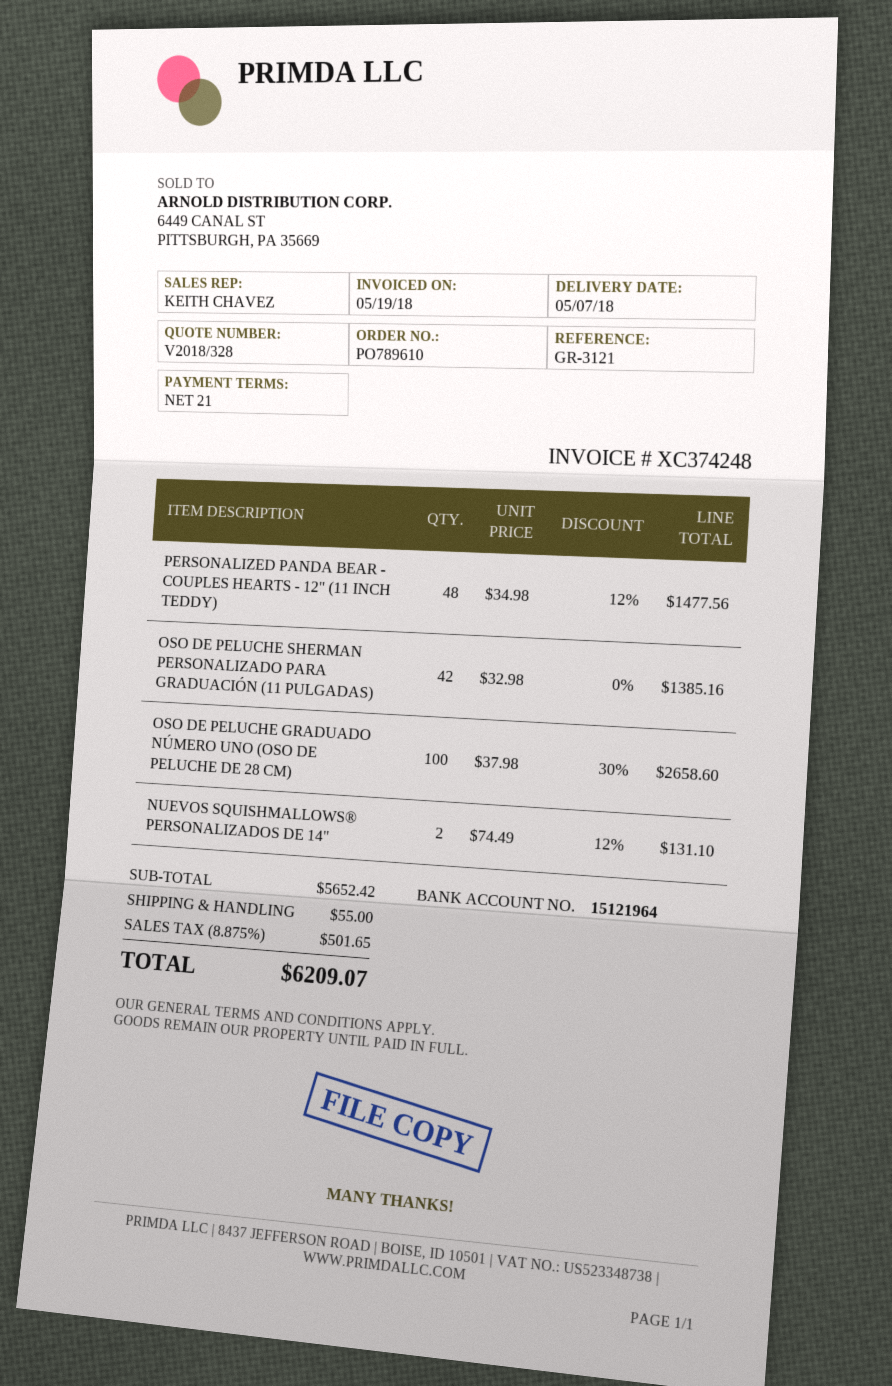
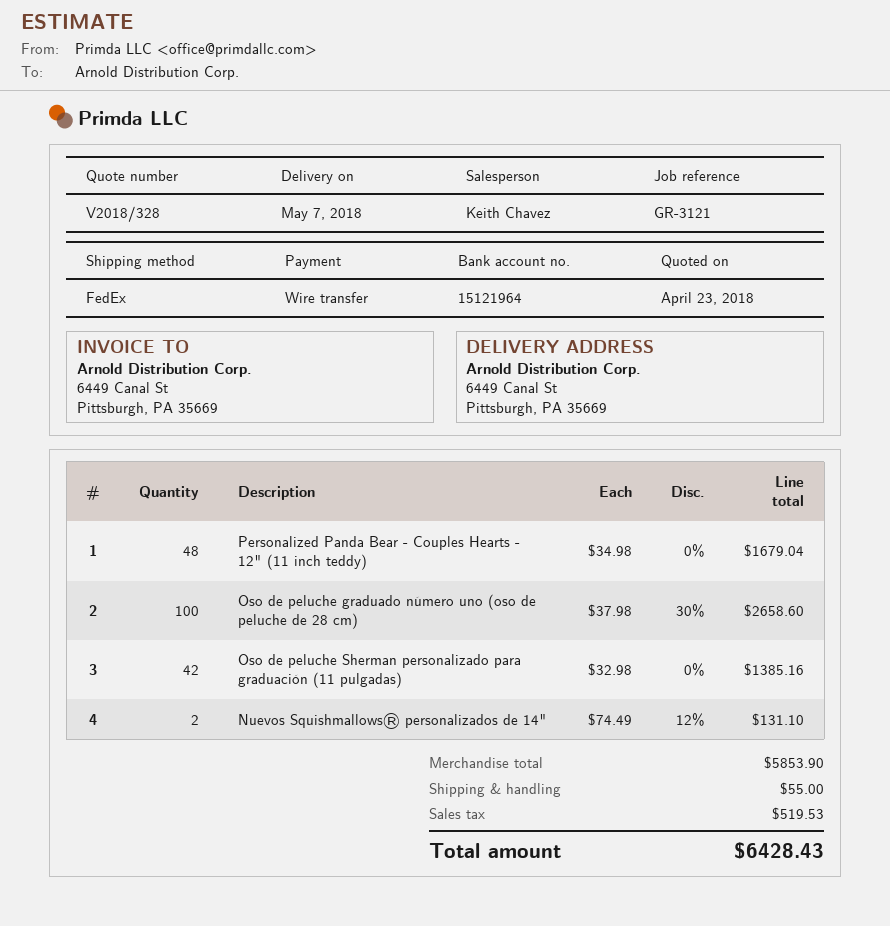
PERSONALIZED PANDA BEAR - COUPLES HEARTS - 12" (11 INCH TEDDY): 48 x 34.98 - 12% = 1477.56 -> 48 x 34.98 = 1679.04
subtotal: 5652.42 -> 5853.90
tax: 501.65 -> 519.53
total: 6209.07 -> 6428.43

